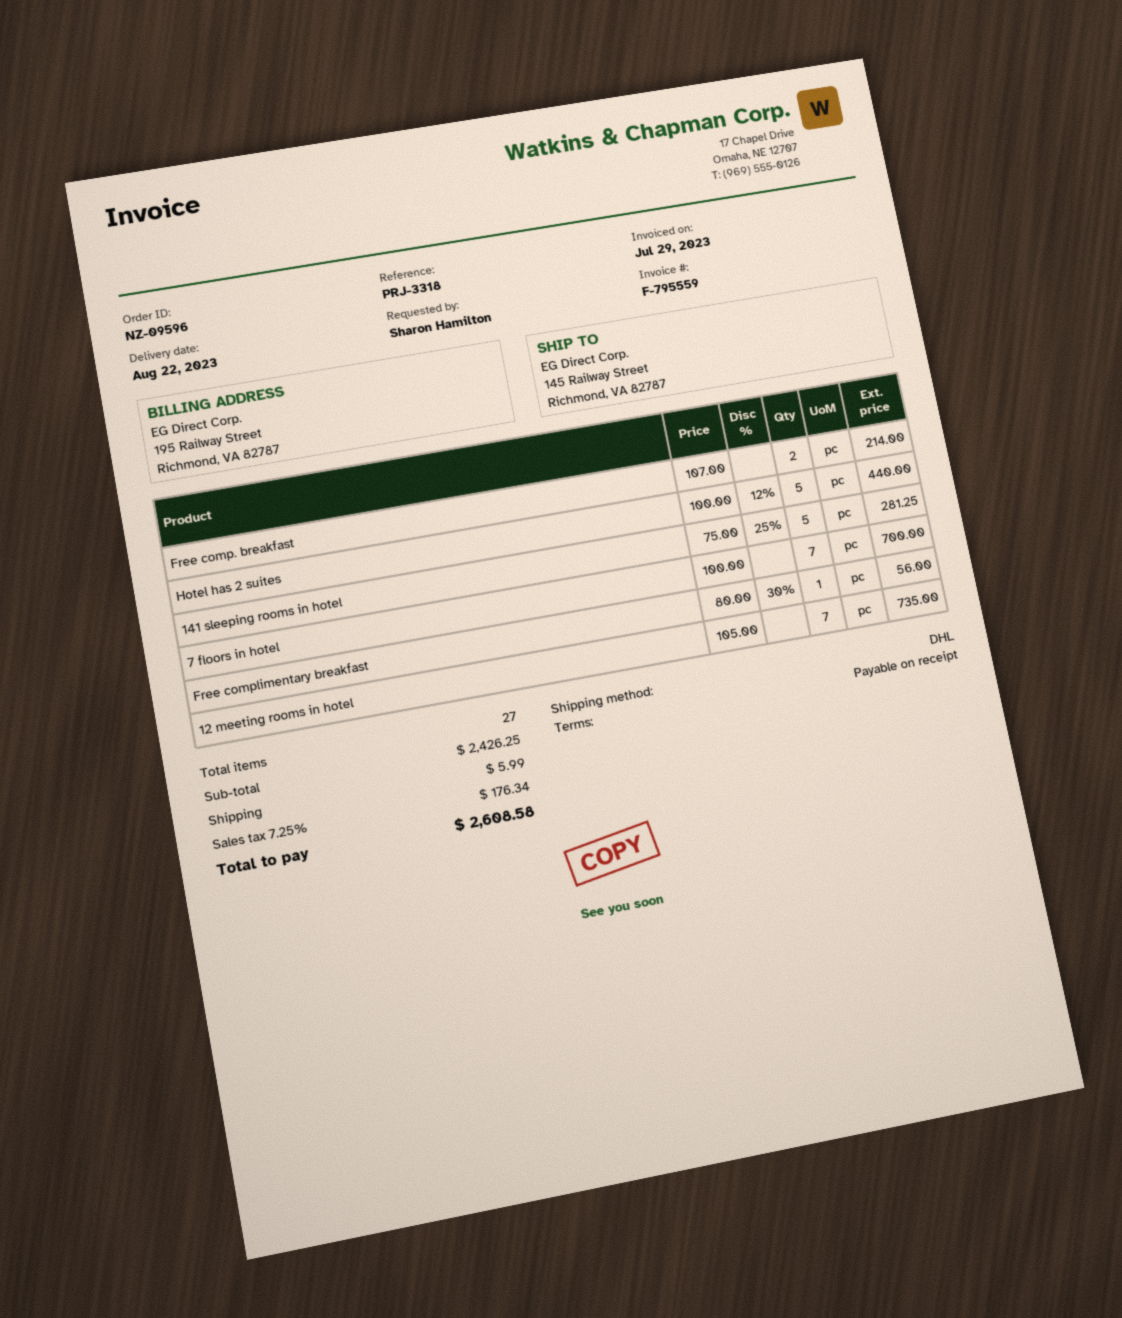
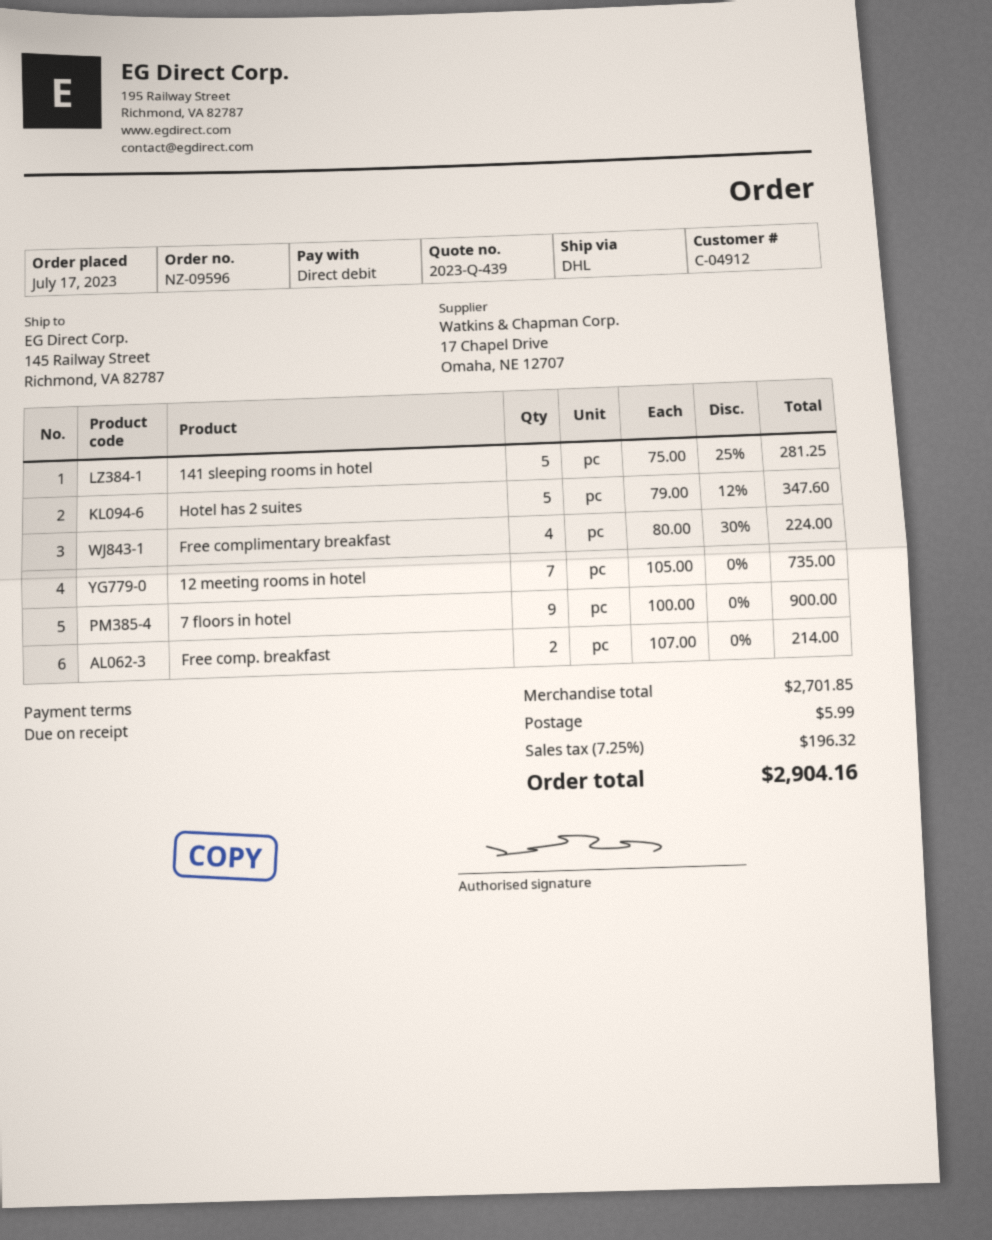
Hotel has 2 suites: 5 x 100.00 - 12% = 440.00 -> 5 x 79.00 - 12% = 347.60
7 floors in hotel: 7 x 100.00 = 700.00 -> 9 x 100.00 = 900.00
Free complimentary breakfast: 1 x 80.00 - 30% = 56.00 -> 4 x 80.00 - 30% = 224.00
subtotal: 2426.25 -> 2701.85
tax: 7.25% = 176.34 -> 7.25% = 196.32
total: 2608.58 -> 2904.16

